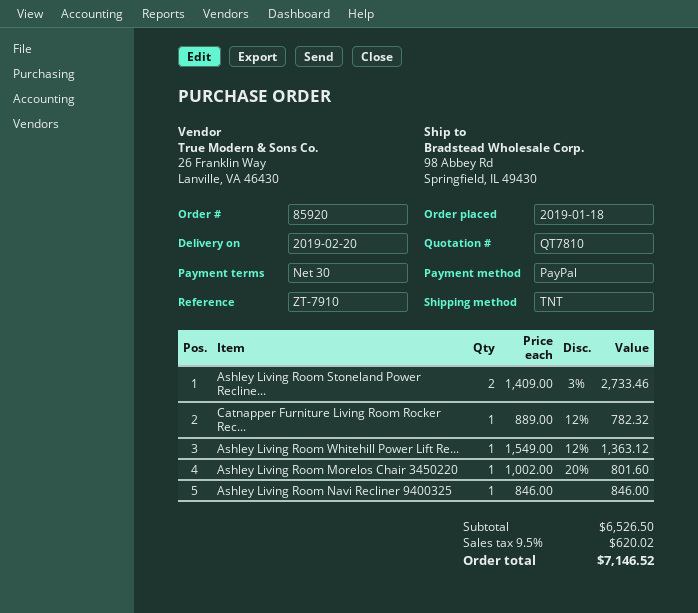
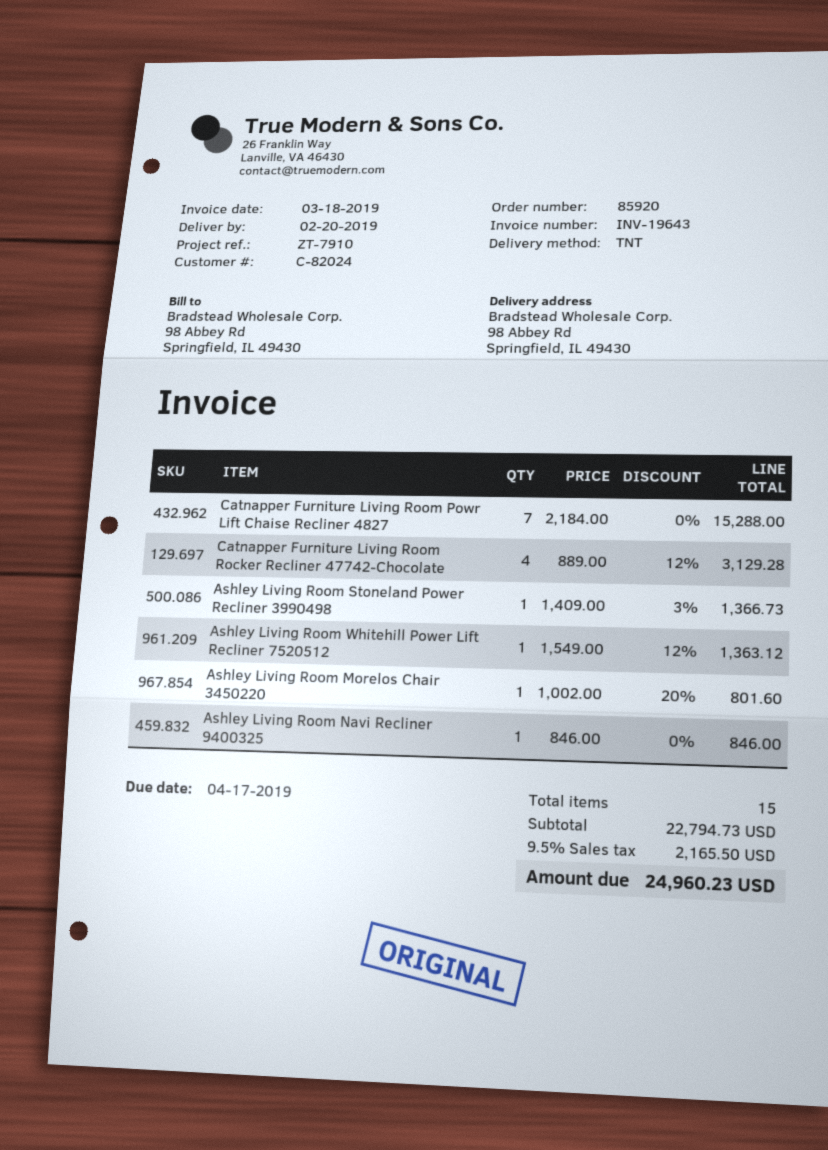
Ashley Living Room Stoneland Power Recline...: 2 x 1409.00 - 3% = 2733.46 -> 1 x 1409.00 - 3% = 1366.73
Catnapper Furniture Living Room Rocker Rec...: 1 x 889.00 - 12% = 782.32 -> 4 x 889.00 - 12% = 3129.28
Catnapper Furniture Living Room Powr Lift Chaise Recliner 4827: none -> 7 x 2184.00 = 15288.00
subtotal: 6526.50 -> 22794.73
tax: 9.5% = 620.02 -> 9.5% = 2165.50
total: 7146.52 -> 24960.23

